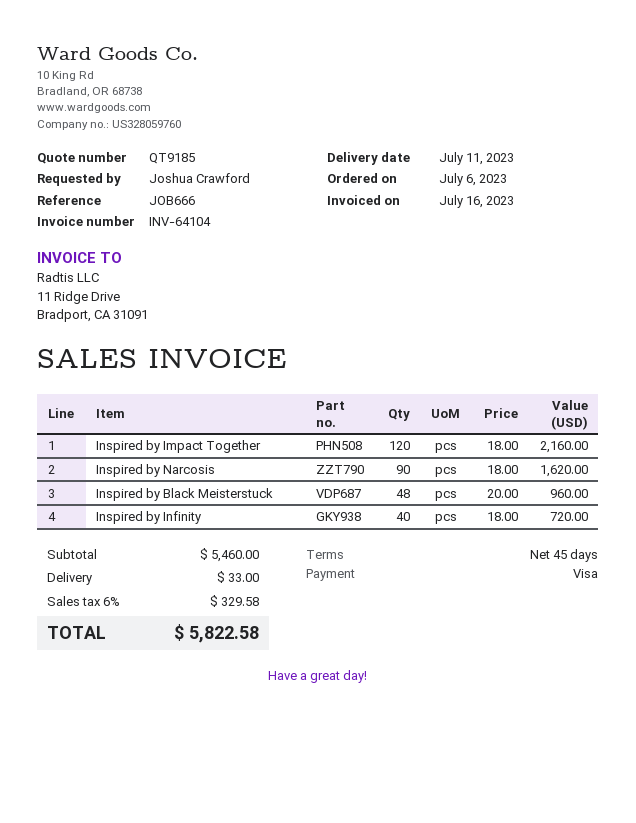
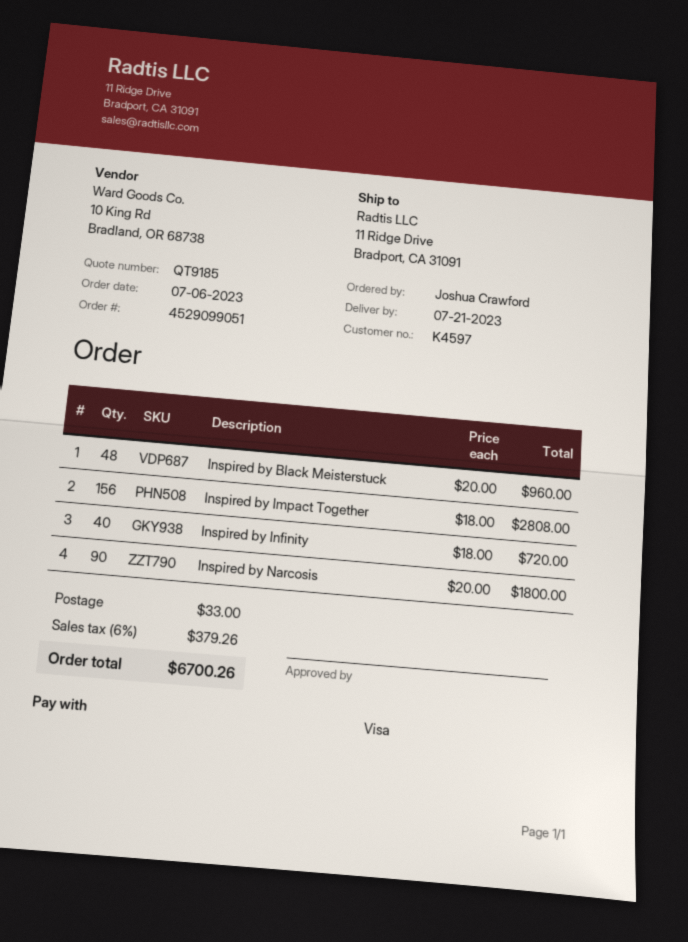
delivery date: 2023-07-11 -> 2023-07-21
Inspired by Impact Together: 120 x 18.00 = 2160.00 -> 156 x 18.00 = 2808.00
Inspired by Narcosis: 90 x 18.00 = 1620.00 -> 90 x 20.00 = 1800.00
tax: 6% = 329.58 -> 6% = 379.26
total: 5822.58 -> 6700.26

